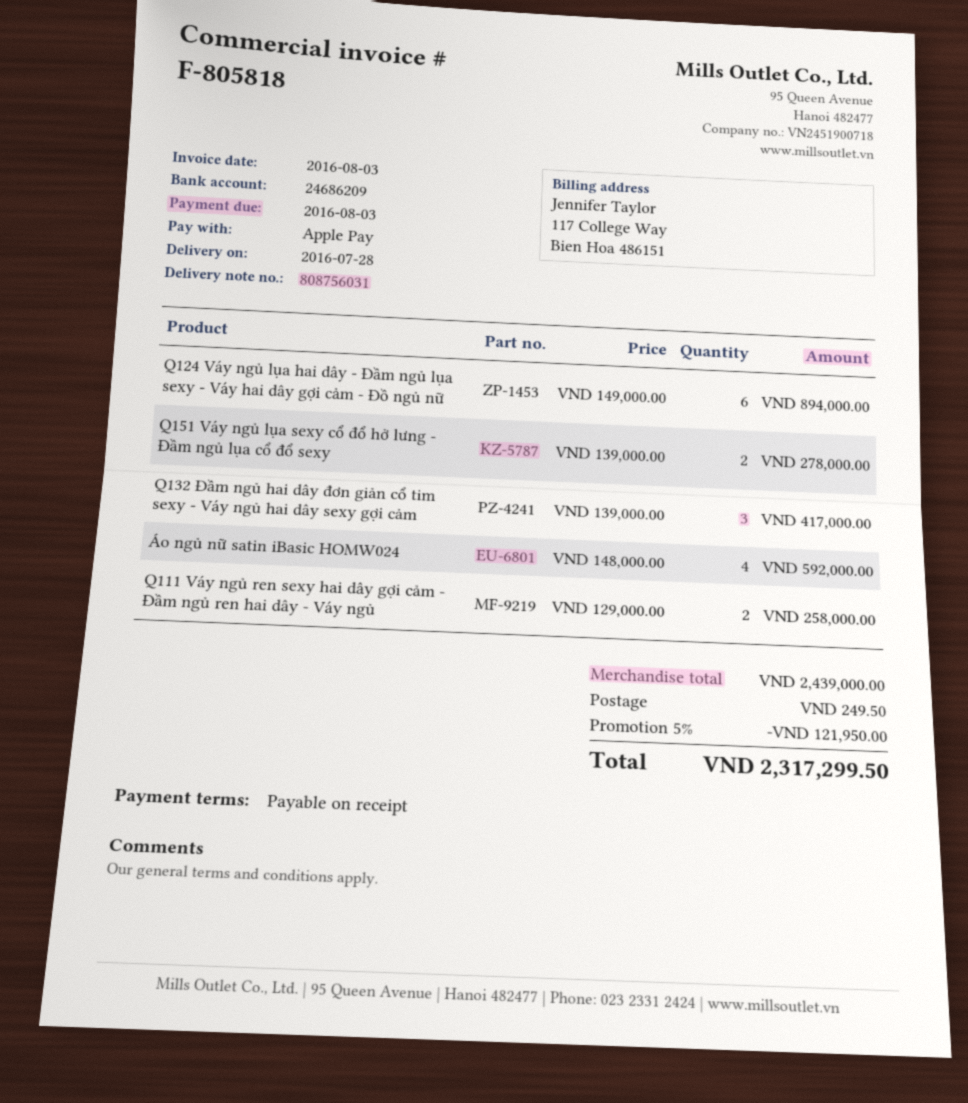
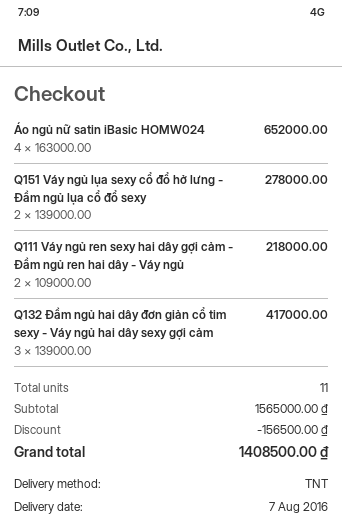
delivery date: 2016-07-28 -> 2016-08-07
Q124 Váy ngủ lụa hai dây - Đầm ngủ lụa sexy - Váy hai dây gợi cảm - Đồ ngủ nữ: 6 x 149000.00 = 894000.00 -> none
Áo ngủ nữ satin iBasic HOMW024: 4 x 148000.00 = 592000.00 -> 4 x 163000.00 = 652000.00
Q111 Váy ngủ ren sexy hai dây gợi cảm - Đầm ngủ ren hai dây - Váy ngủ: 2 x 129000.00 = 258000.00 -> 2 x 109000.00 = 218000.00
subtotal: 2439000.00 -> 1565000.00
discount: 121950.00 -> 156500.00
shipping: 249.50 -> none
total: 2317299.50 -> 1408500.00

